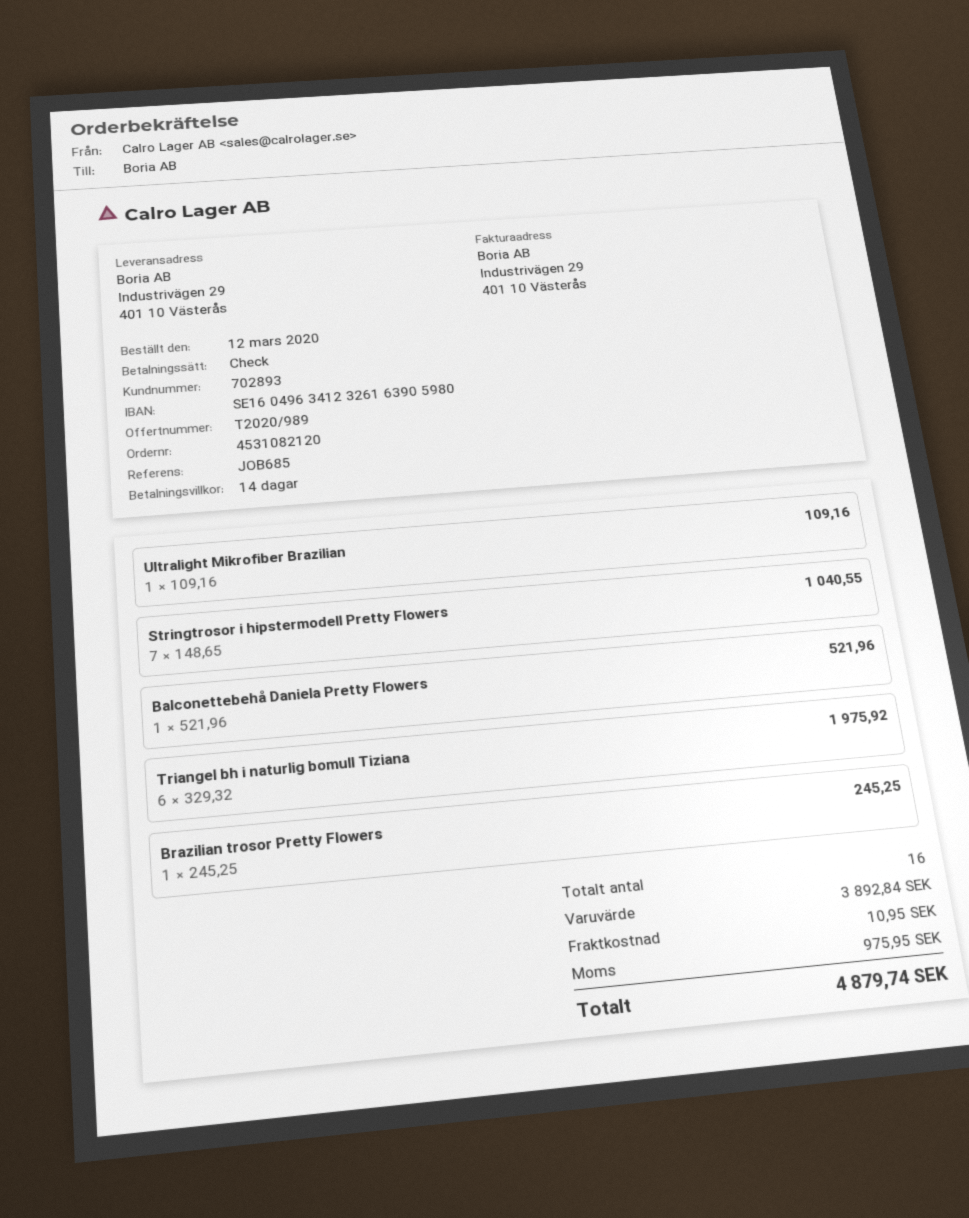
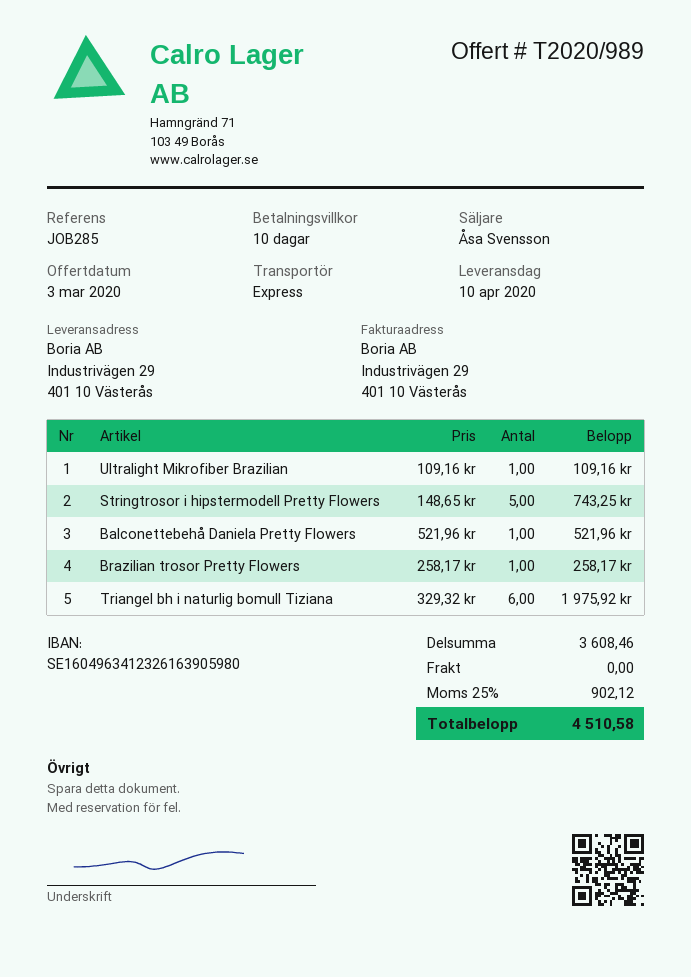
payment terms: 14 days -> 10 days
reference: JOB685 -> JOB285
Stringtrosor i hipstermodell Pretty Flowers: 7 x 148.65 = 1040.55 -> 5 x 148.65 = 743.25
Brazilian trosor Pretty Flowers: 1 x 245.25 = 245.25 -> 1 x 258.17 = 258.17
subtotal: 3892.84 -> 3608.46
shipping: 10.95 -> 0.00
tax: 975.95 -> 902.12
total: 4879.74 -> 4510.58

